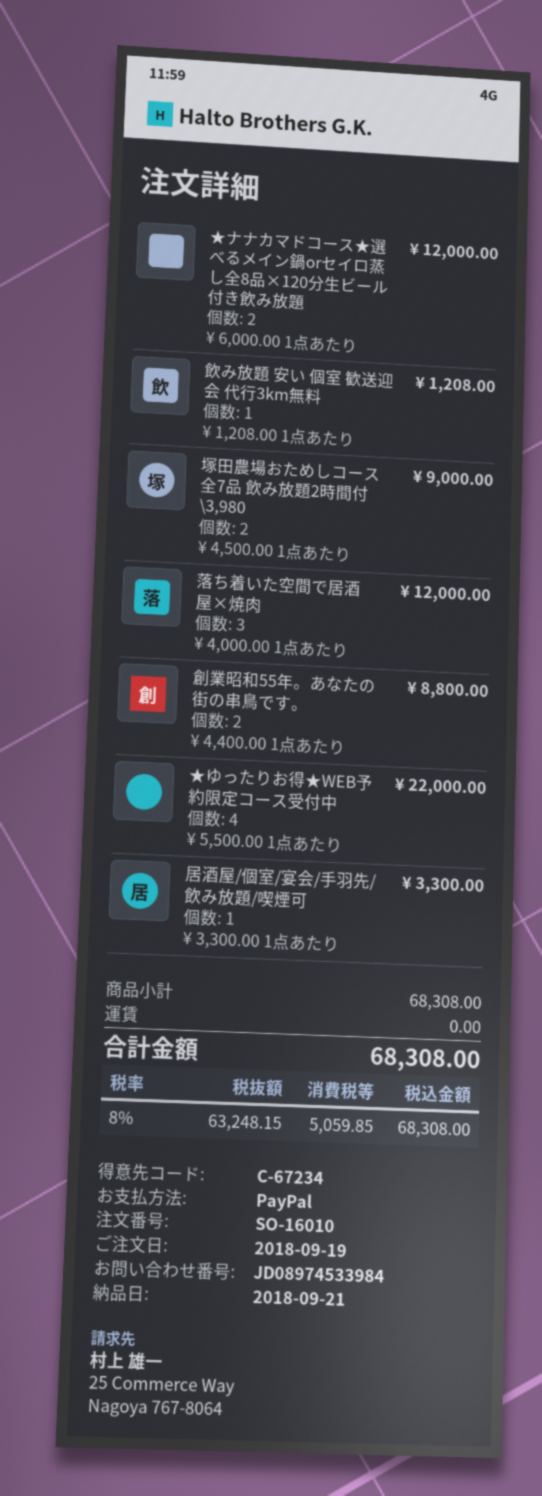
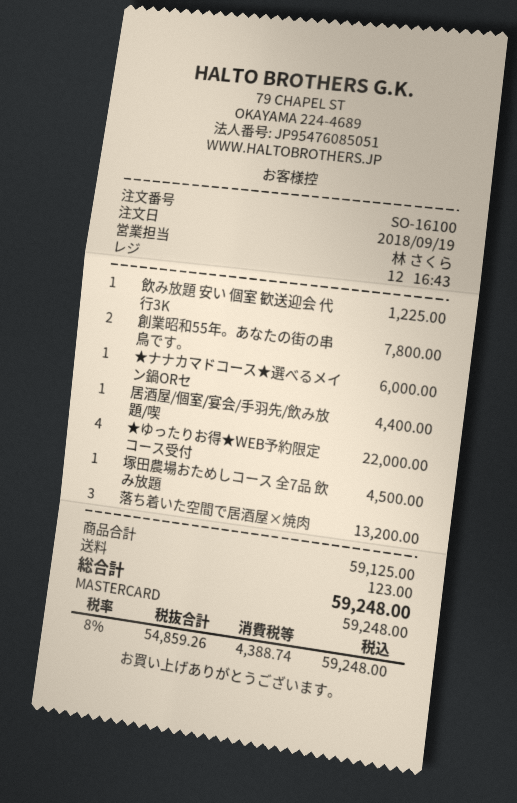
order number: SO-16010 -> SO-16100
payment method: PayPal -> Mastercard
★ナナカマドコース★選べるメイン鍋orセイロ蒸し全8品×120分生ビール付き飲み放題: 2 for 12000.00 -> 1 for 6000.00
飲み放題 安い 個室 歓送迎会 代行3km無料: 1 for 1208.00 -> 1 for 1225.00
塚田農場おためしコース 全7品 飲み放題2時間付 \3,980: 2 for 9000.00 -> 1 for 4500.00
落ち着いた空間で居酒屋×焼肉: 3 for 12000.00 -> 3 for 13200.00
創業昭和55年。あなたの街の串鳥です。: 2 for 8800.00 -> 2 for 7800.00
居酒屋/個室/宴会/手羽先/飲み放題/喫煙可: 1 for 3300.00 -> 1 for 4400.00
subtotal: 68308.00 -> 59125.00
shipping: 0.00 -> 123.00
net: 63248.15 -> 54859.26
tax: 8% = 5059.85 -> 8% = 4388.74
total: 68308.00 -> 59248.00

